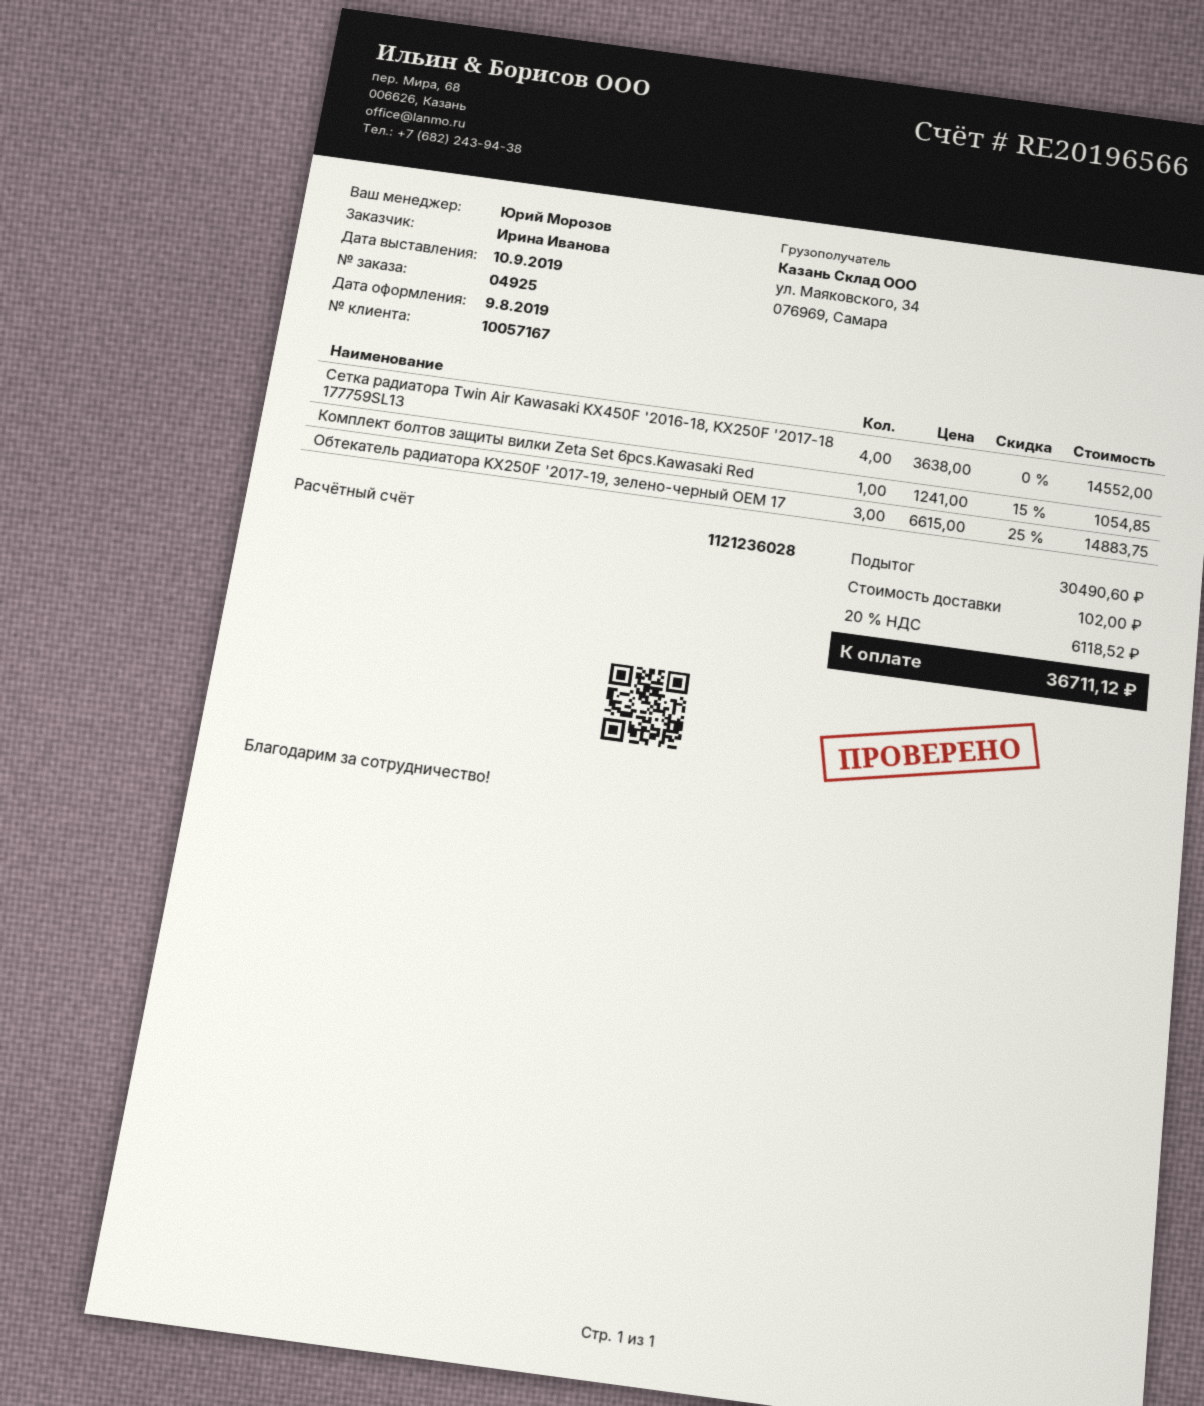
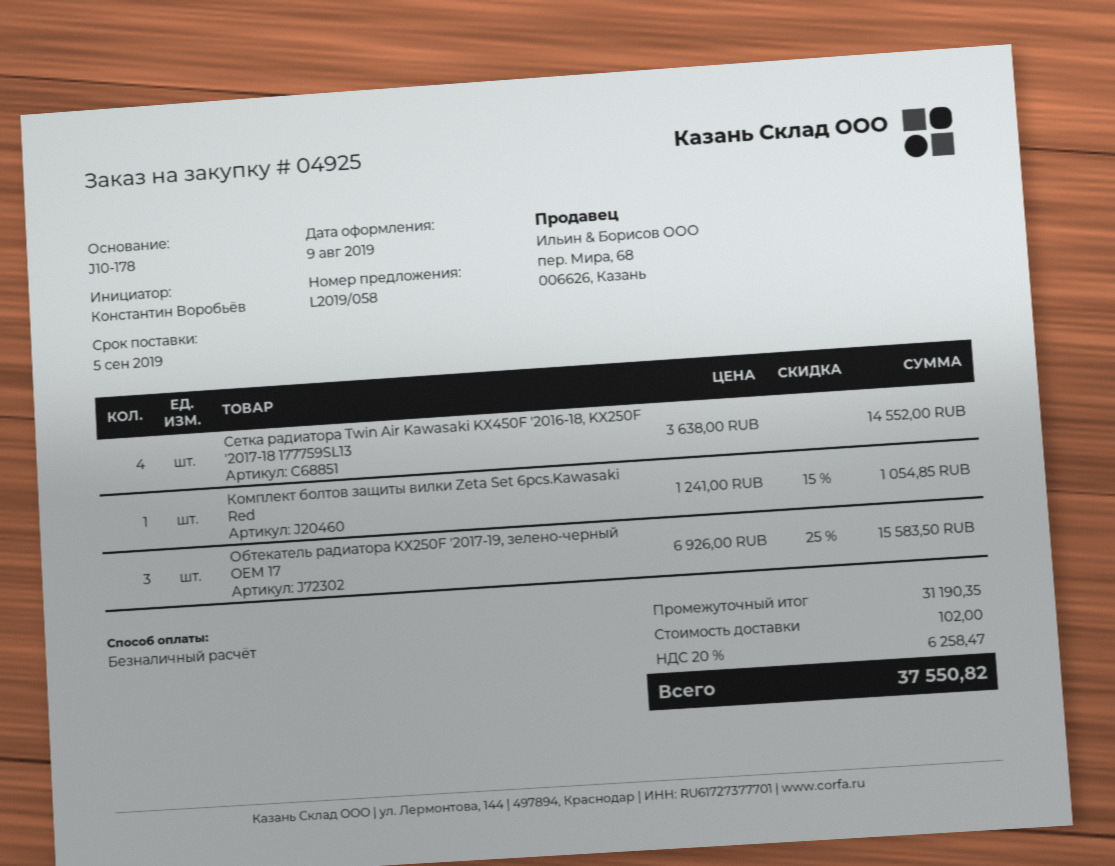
ordered by: Ирина Иванова -> Константин Воробьёв
Обтекатель радиатора KX250F '2017-19, зелено-черный OEM 17: 3 x 6615.00 - 25% = 14883.75 -> 3 x 6926.00 - 25% = 15583.50
subtotal: 30490.60 -> 31190.35
tax: 20% = 6118.52 -> 20% = 6258.47
total: 36711.12 -> 37550.82

